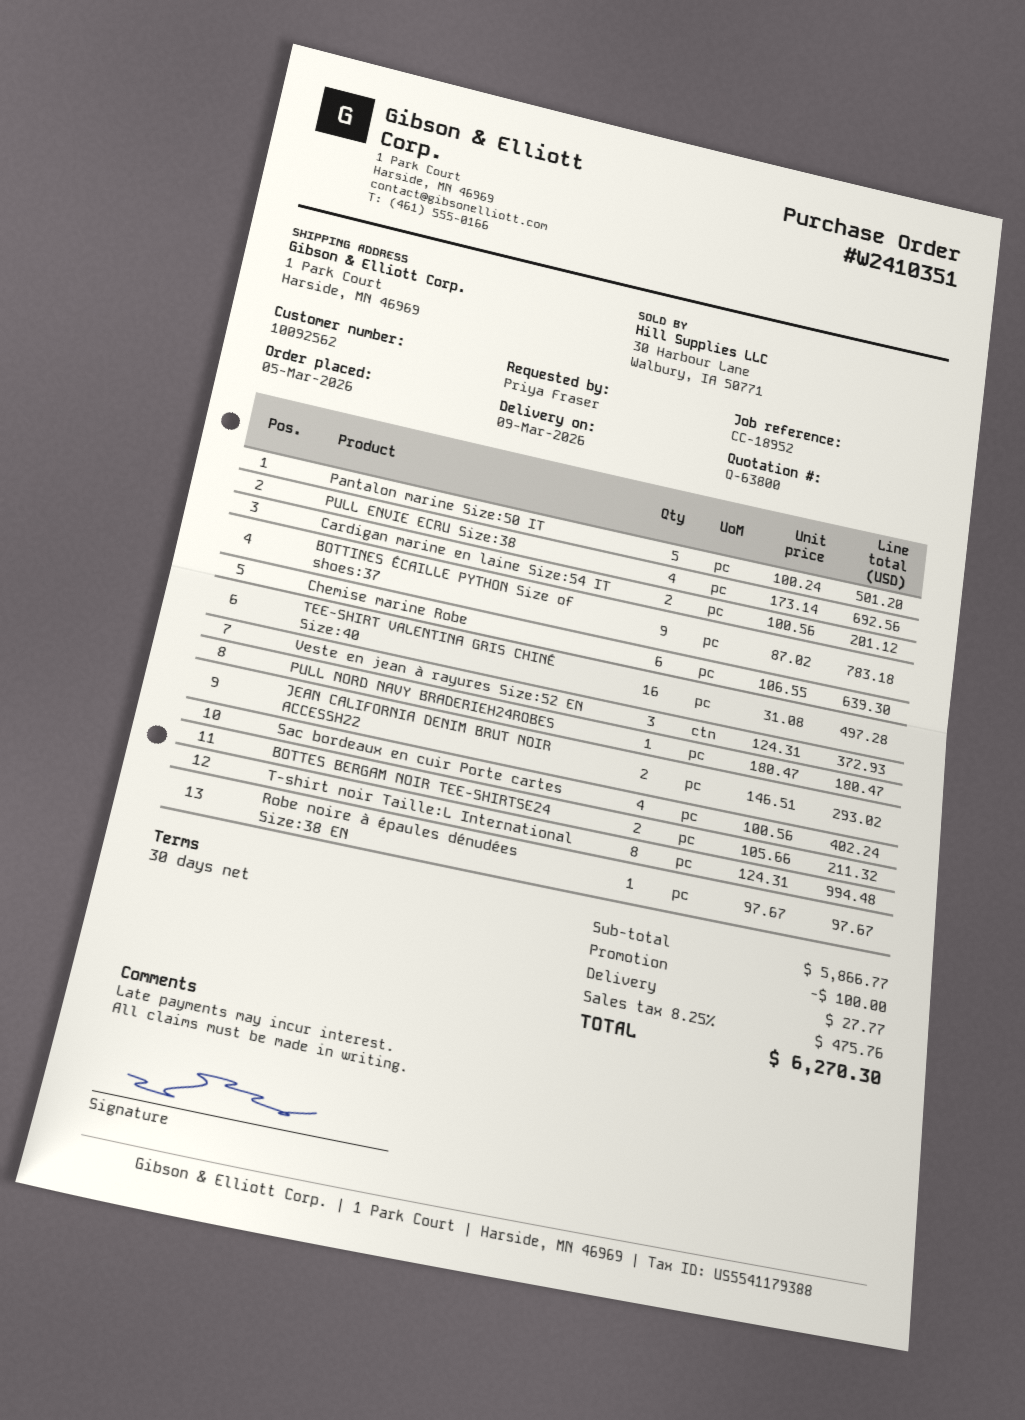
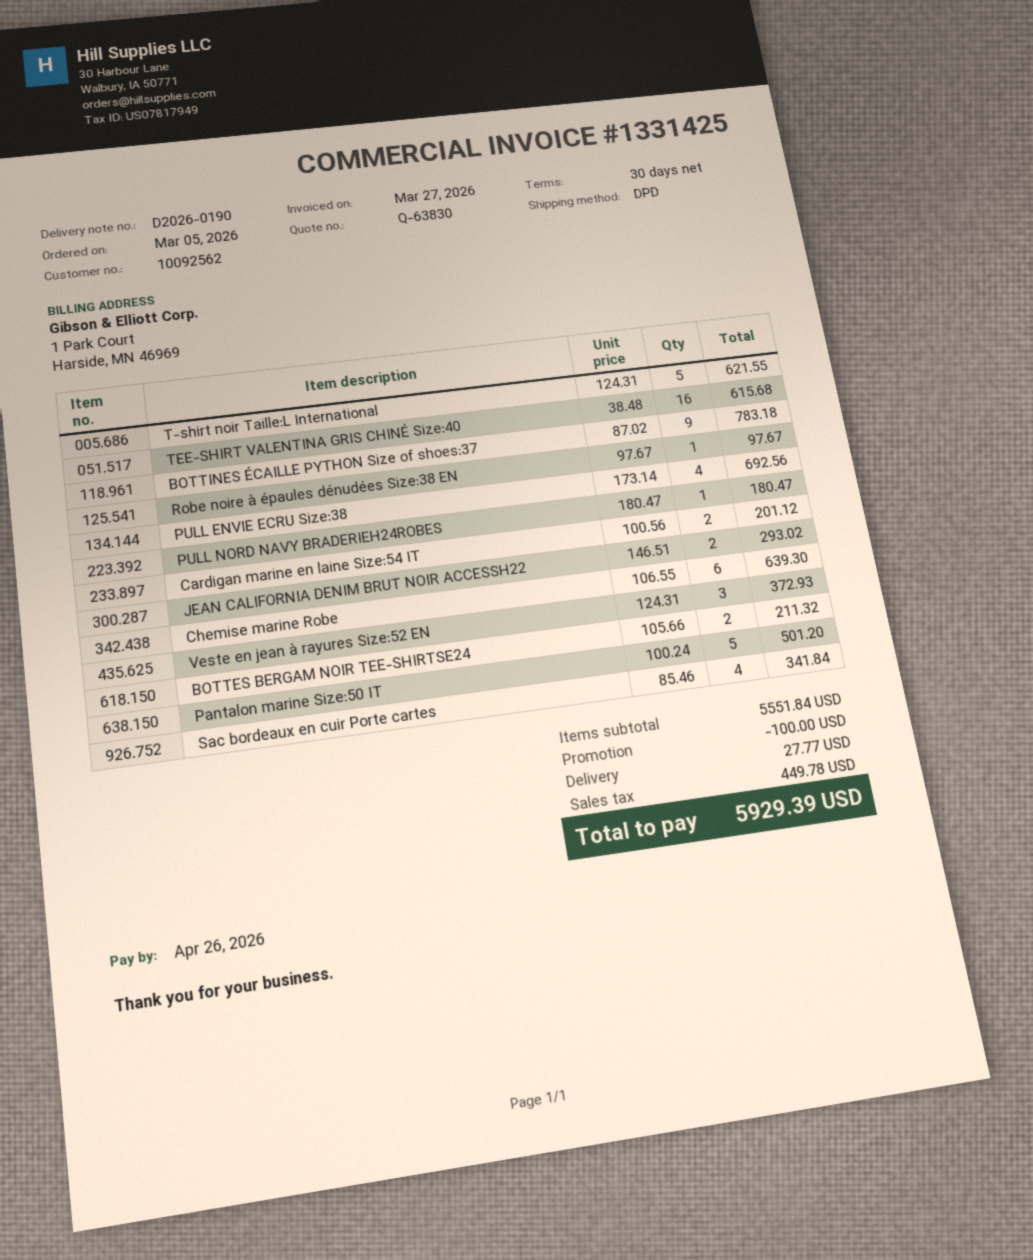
quote number: Q-63800 -> Q-63830
TEE-SHIRT VALENTINA GRIS CHINÉ Size:40: 16 x 31.08 = 497.28 -> 16 x 38.48 = 615.68
Sac bordeaux en cuir Porte cartes: 4 x 100.56 = 402.24 -> 4 x 85.46 = 341.84
T-shirt noir Taille:L International: 8 x 124.31 = 994.48 -> 5 x 124.31 = 621.55
subtotal: 5866.77 -> 5551.84
tax: 475.76 -> 449.78
total: 6270.30 -> 5929.39

